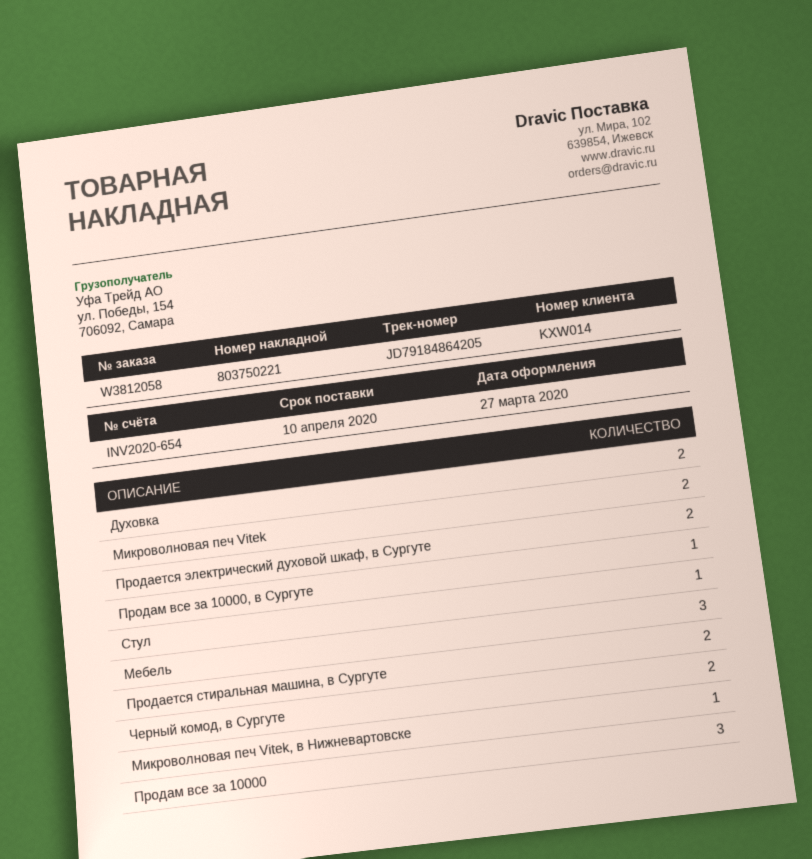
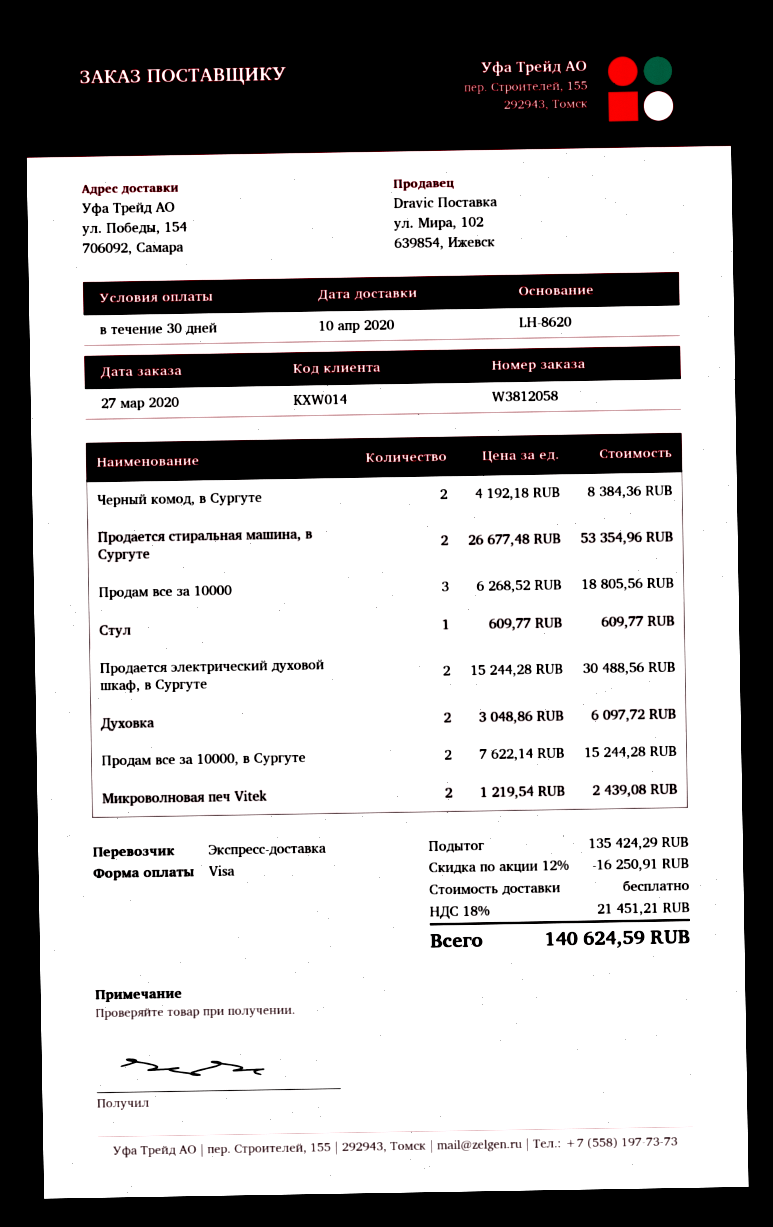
Продам все за 10000, в Сургуте: 1 -> 2
Мебель: 3 -> none
Микроволновая печ Vitek, в Нижневартовске: 1 -> none

